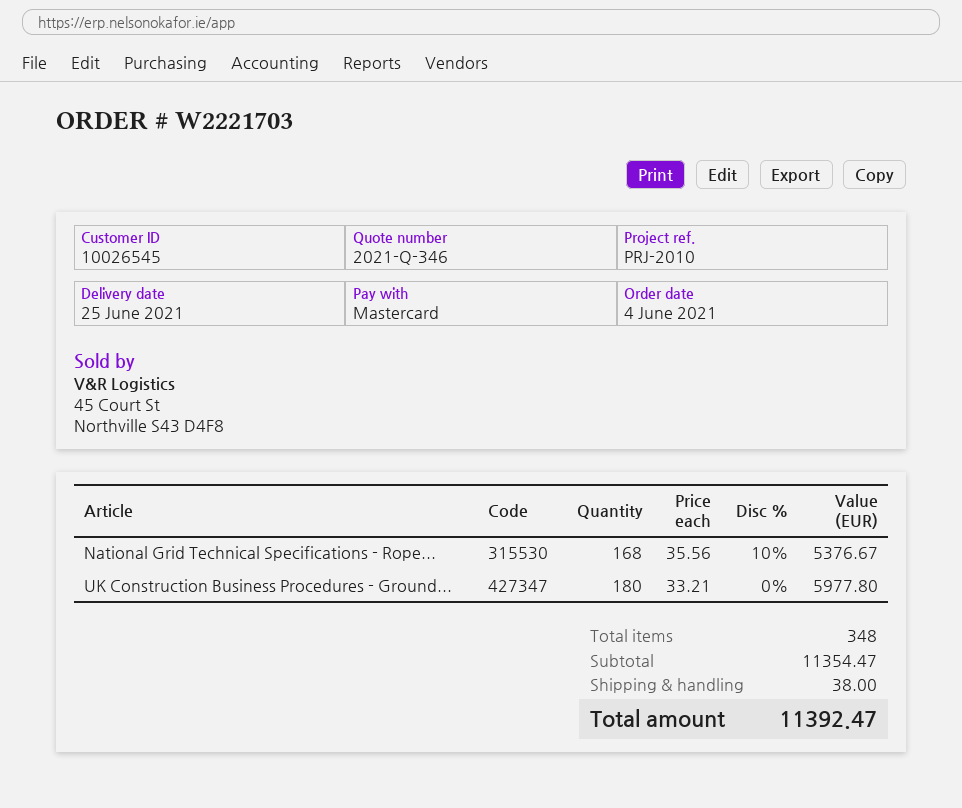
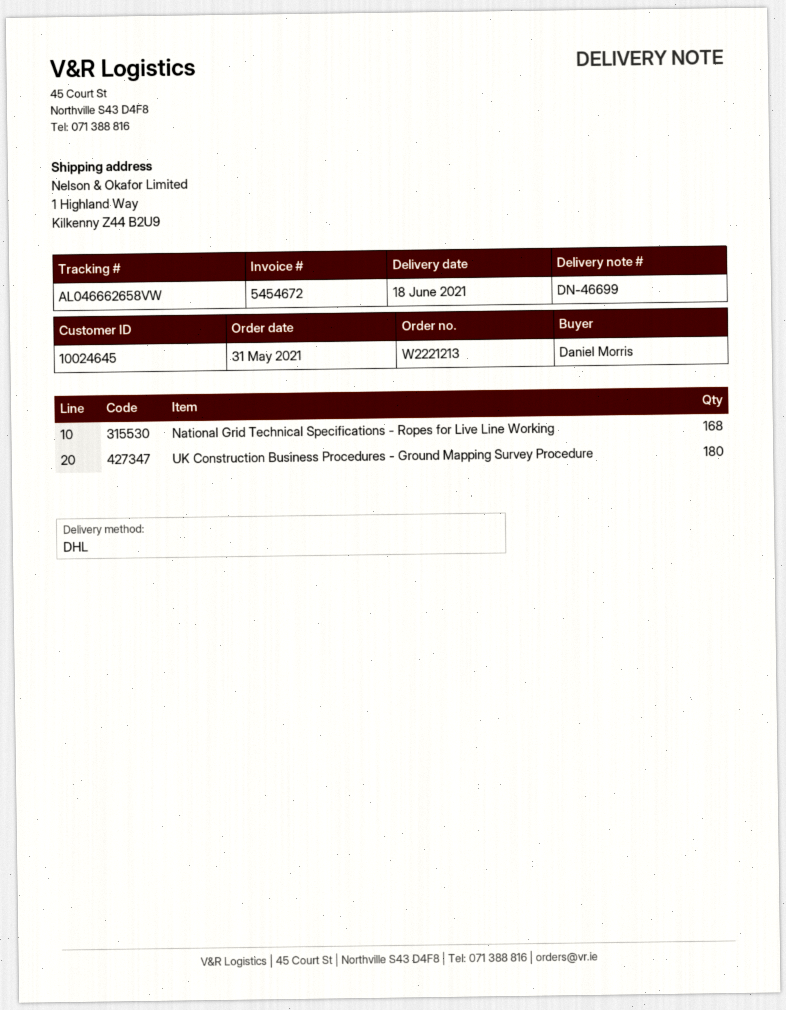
order number: W2221703 -> W2221213
order date: 2021-06-04 -> 2021-05-31
delivery date: 2021-06-25 -> 2021-06-18
customer number: 10026545 -> 10024645

